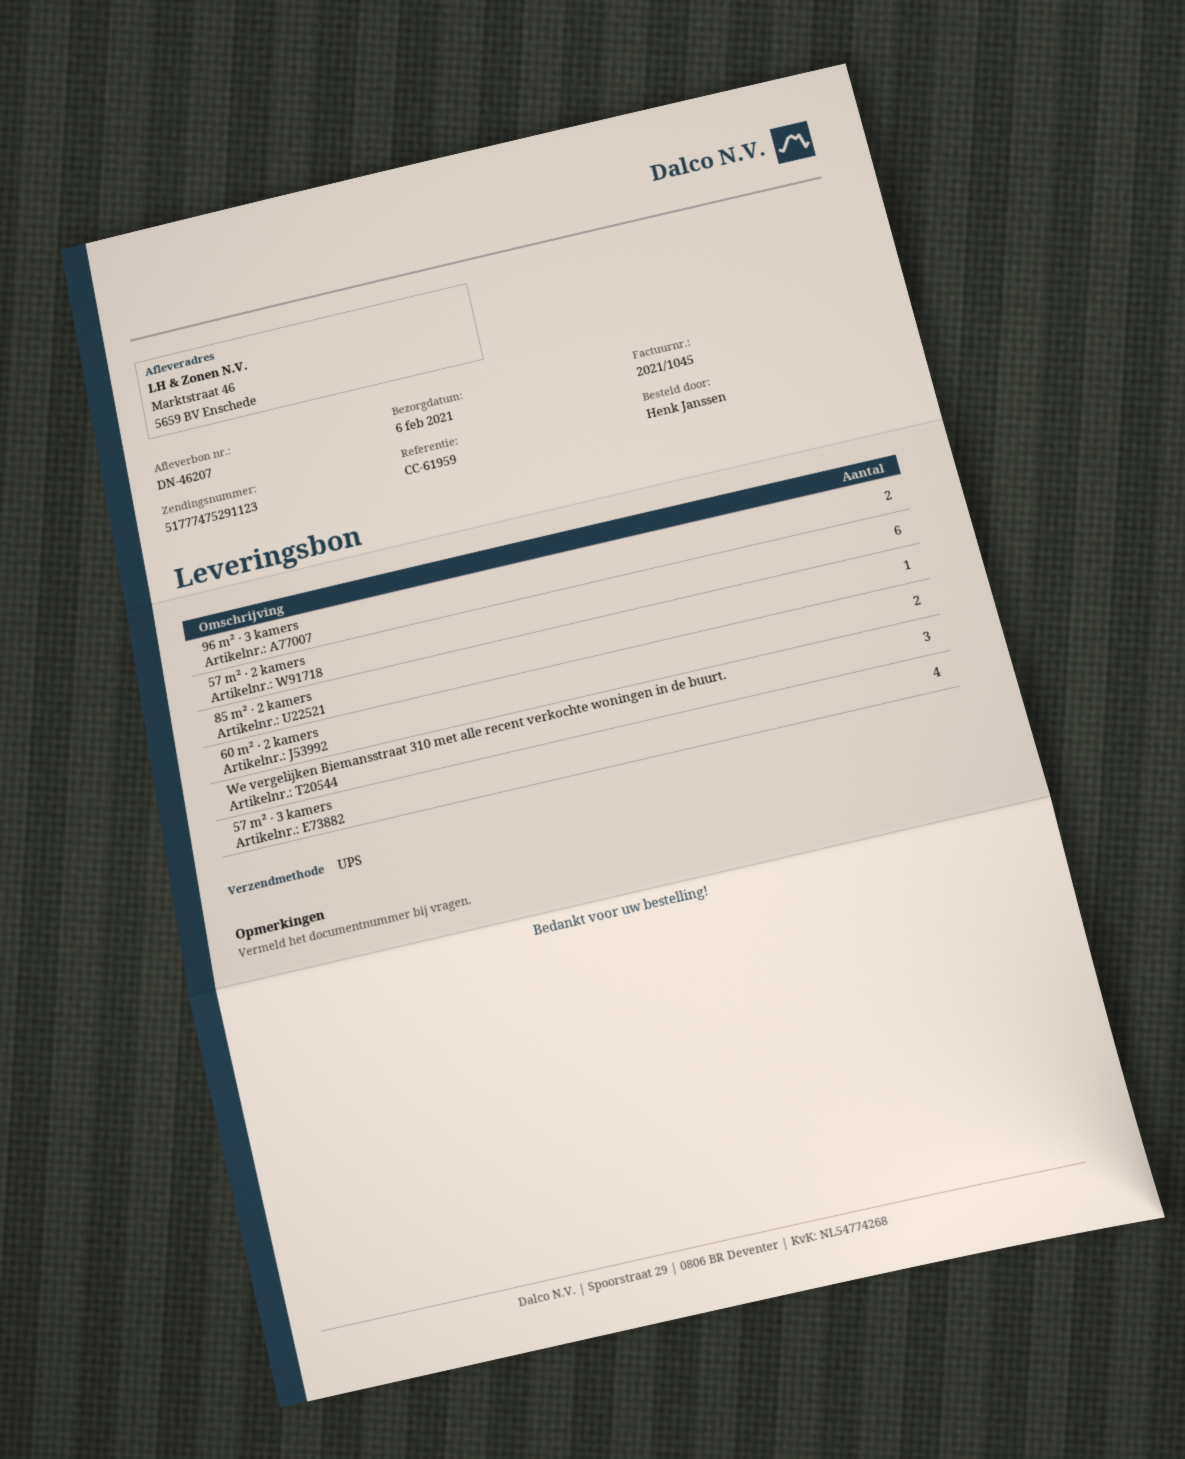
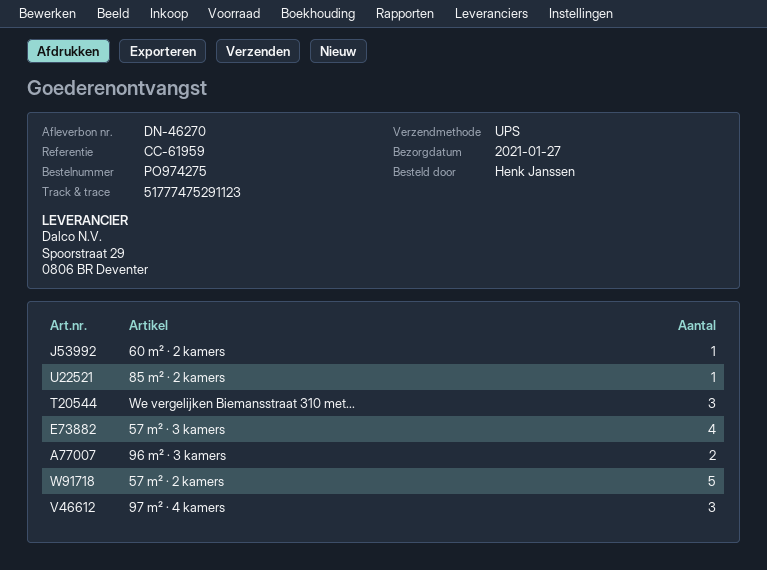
delivery note number: DN-46207 -> DN-46270
delivery date: 2021-02-06 -> 2021-01-27
57 m² · 2 kamers: 6 -> 5
60 m² · 2 kamers: 2 -> 1
97 m² · 4 kamers: none -> 3

